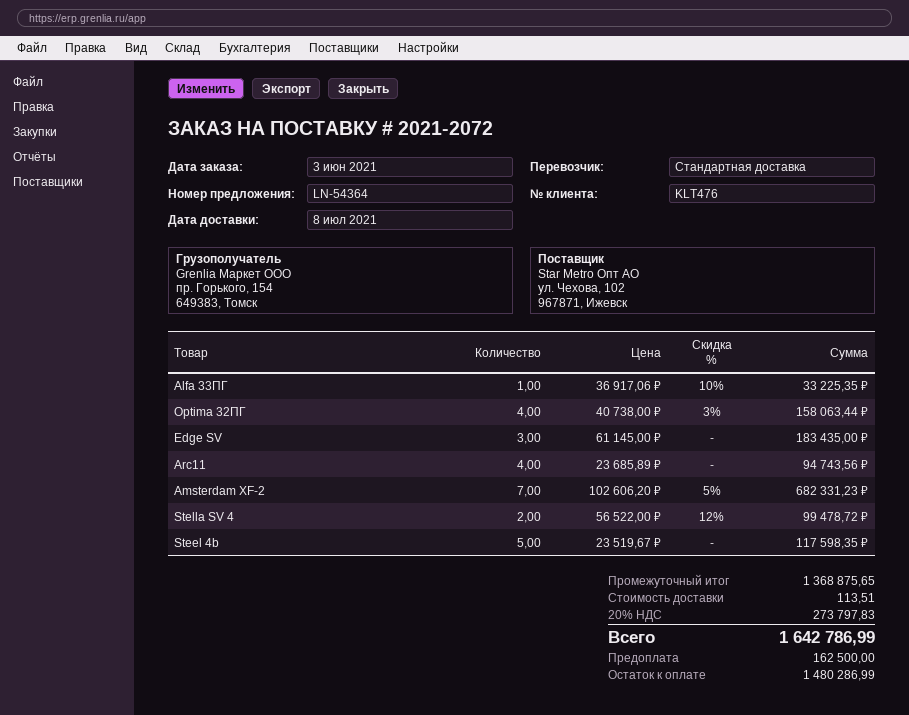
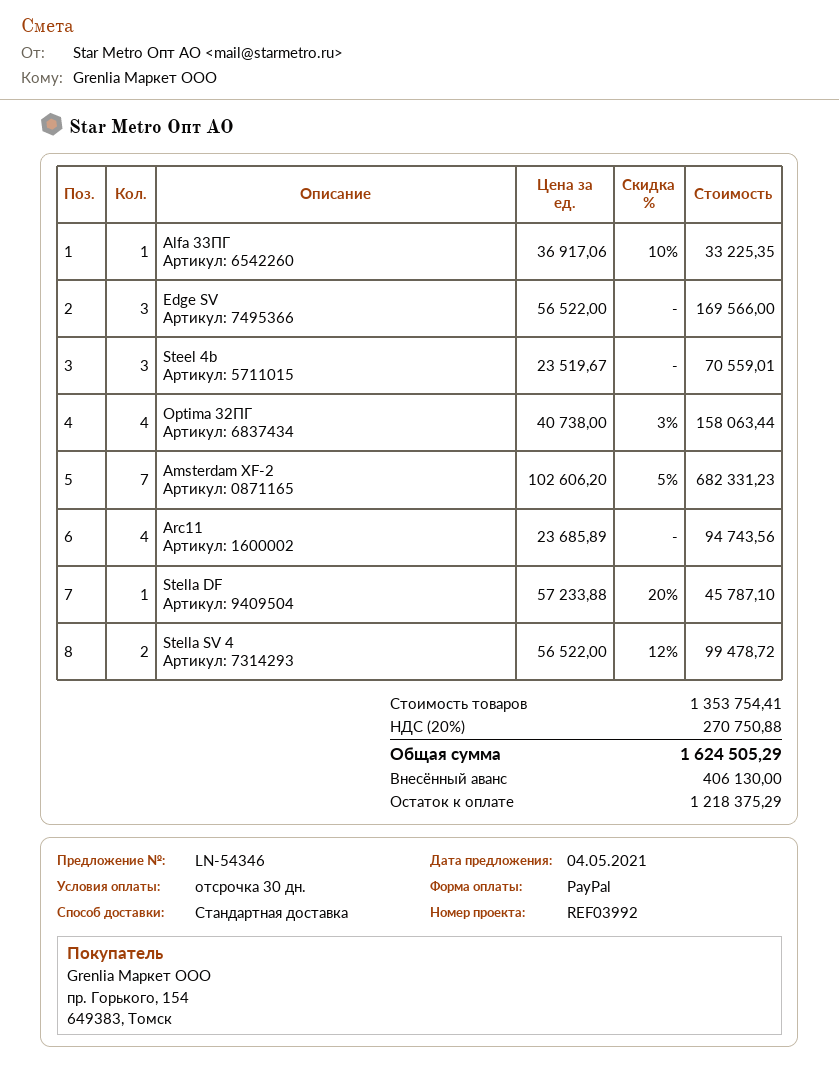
quote number: LN-54364 -> LN-54346
Edge SV: 3 x 61145.00 = 183435.00 -> 3 x 56522.00 = 169566.00
Steel 4b: 5 x 23519.67 = 117598.35 -> 3 x 23519.67 = 70559.01
Stella DF: none -> 1 x 57233.88 - 20% = 45787.10
subtotal: 1368875.65 -> 1353754.41
shipping: 113.51 -> none
tax: 20% = 273797.83 -> 20% = 270750.88
total: 1642786.99 -> 1624505.29
deposit: 162500.00 -> 406130.00
balance: 1480286.99 -> 1218375.29

